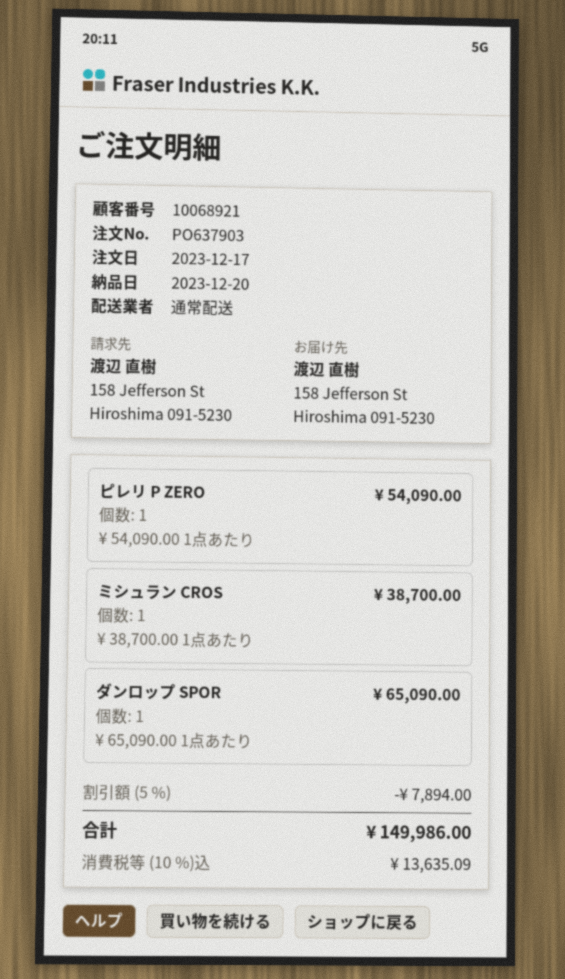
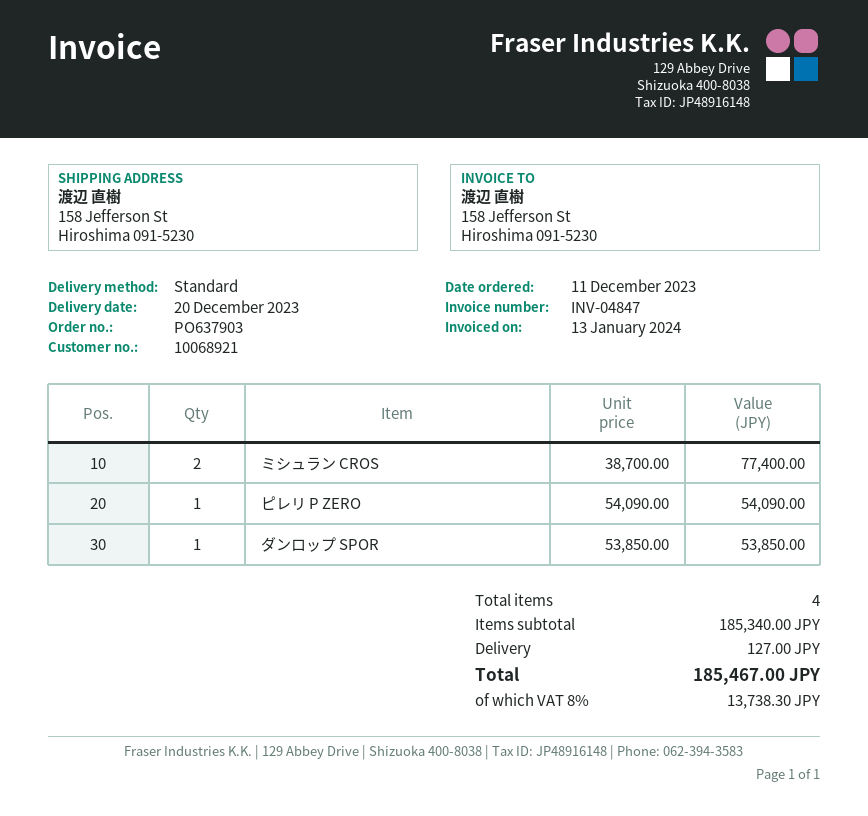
order date: 2023-12-17 -> 2023-12-11
ミシュラン CROS: 1 x 38700.00 = 38700.00 -> 2 x 38700.00 = 77400.00
ダンロップ SPOR: 1 x 65090.00 = 65090.00 -> 1 x 53850.00 = 53850.00
discount: 5% = 7894.00 -> none
shipping: none -> 127.00
tax: 10% = 13635.09 -> 8% = 13738.30
total: 149986.00 -> 185467.00

